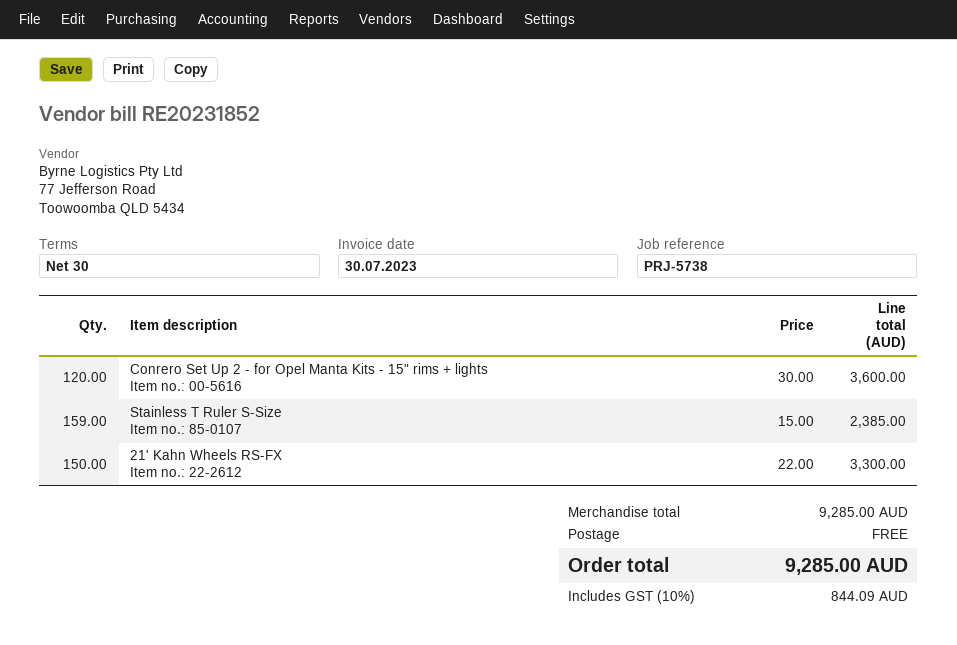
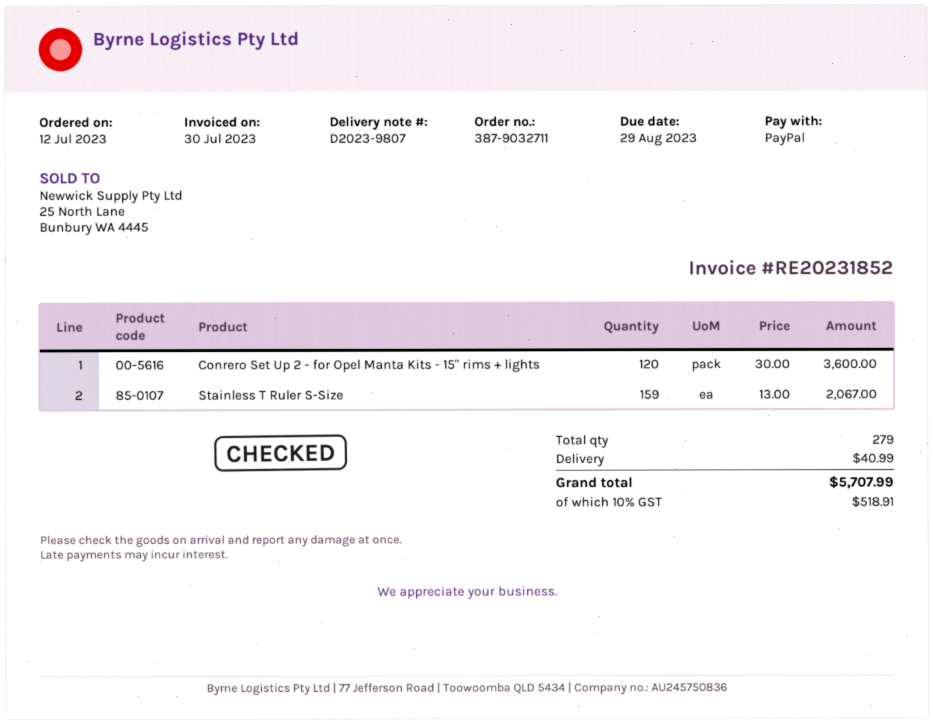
Stainless T Ruler S-Size: 159 x 15.00 = 2385.00 -> 159 x 13.00 = 2067.00
21' Kahn Wheels RS-FX: 150 x 22.00 = 3300.00 -> none
shipping: 0.00 -> 40.99
tax: 10% = 844.09 -> 10% = 518.91
total: 9285.00 -> 5707.99

